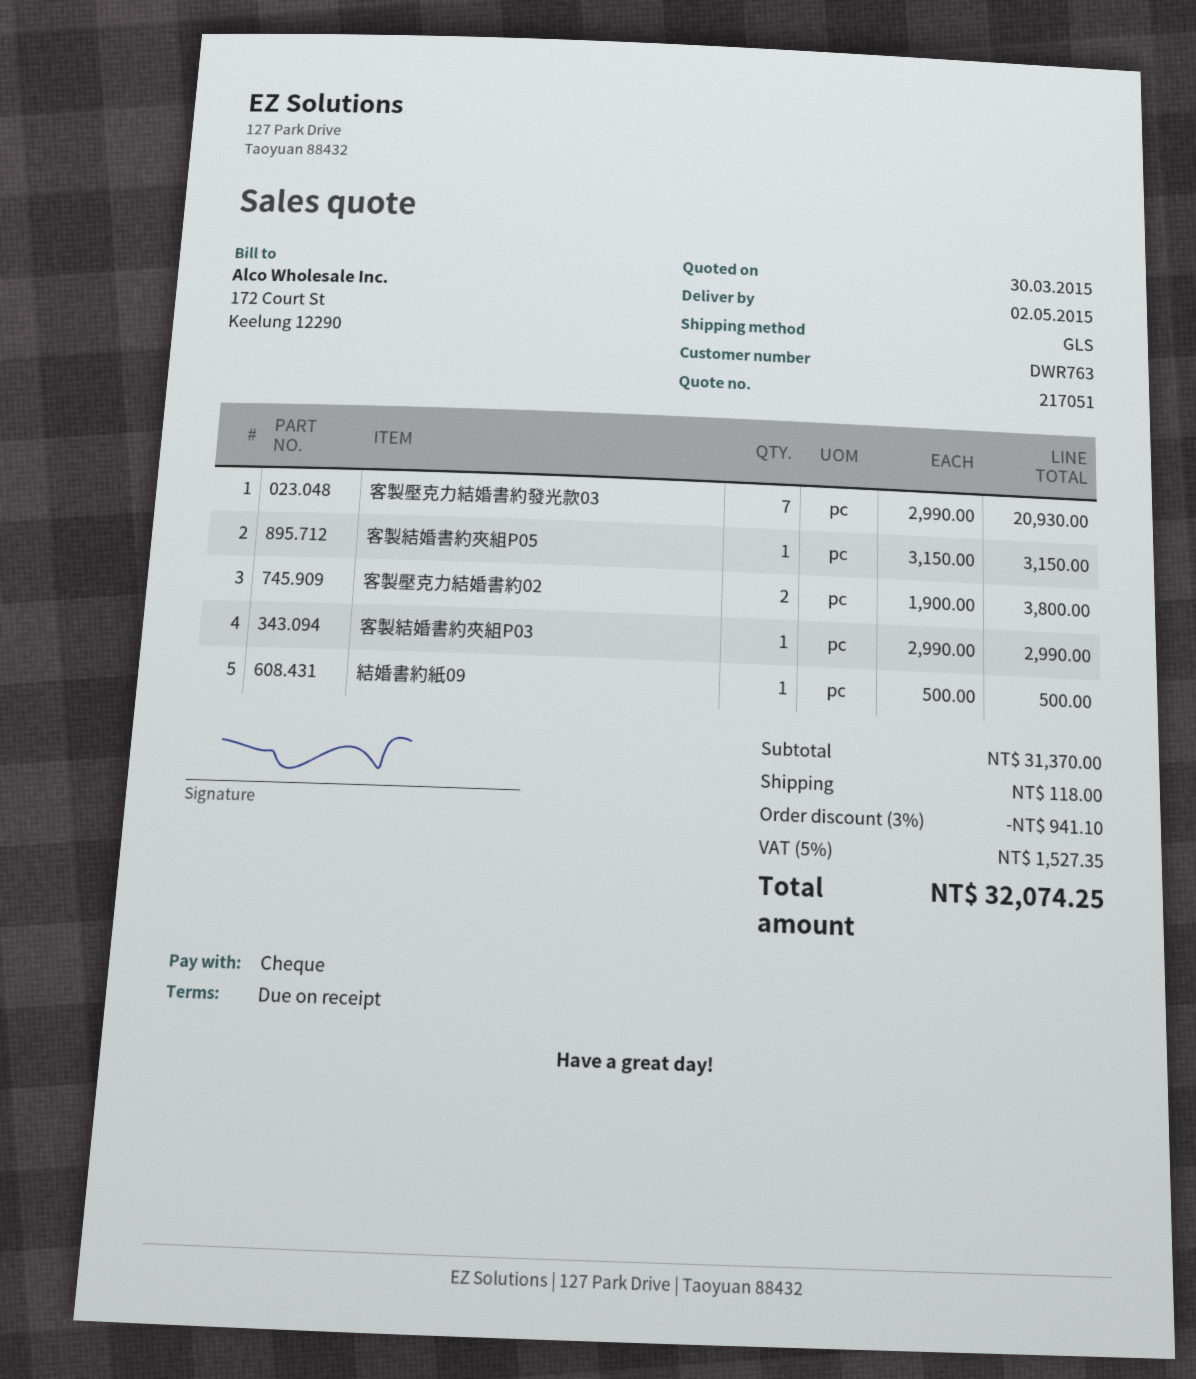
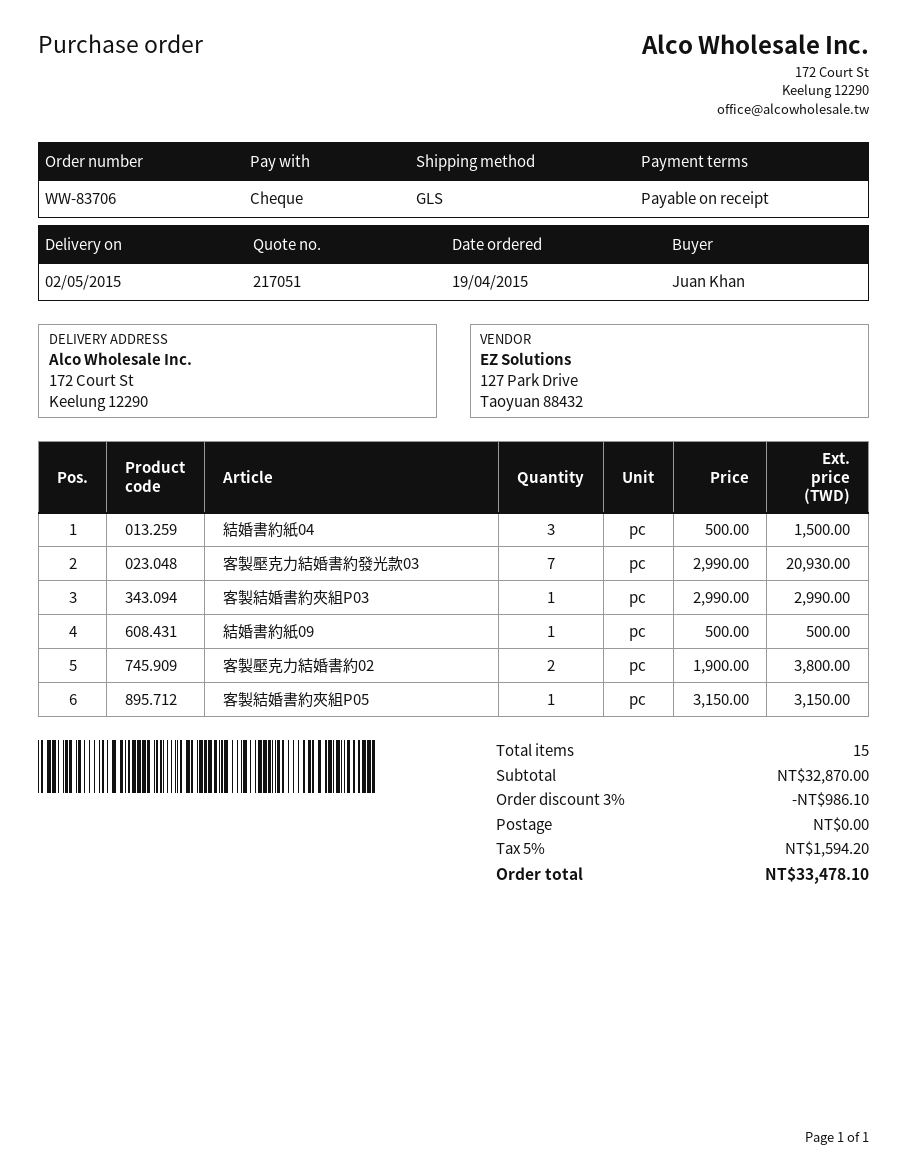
結婚書約紙04: none -> 3 x 500.00 = 1500.00
subtotal: 31370.00 -> 32870.00
discount: 3% = 941.10 -> 3% = 986.10
shipping: 118.00 -> 0.00
tax: 5% = 1527.35 -> 5% = 1594.20
total: 32074.25 -> 33478.10

